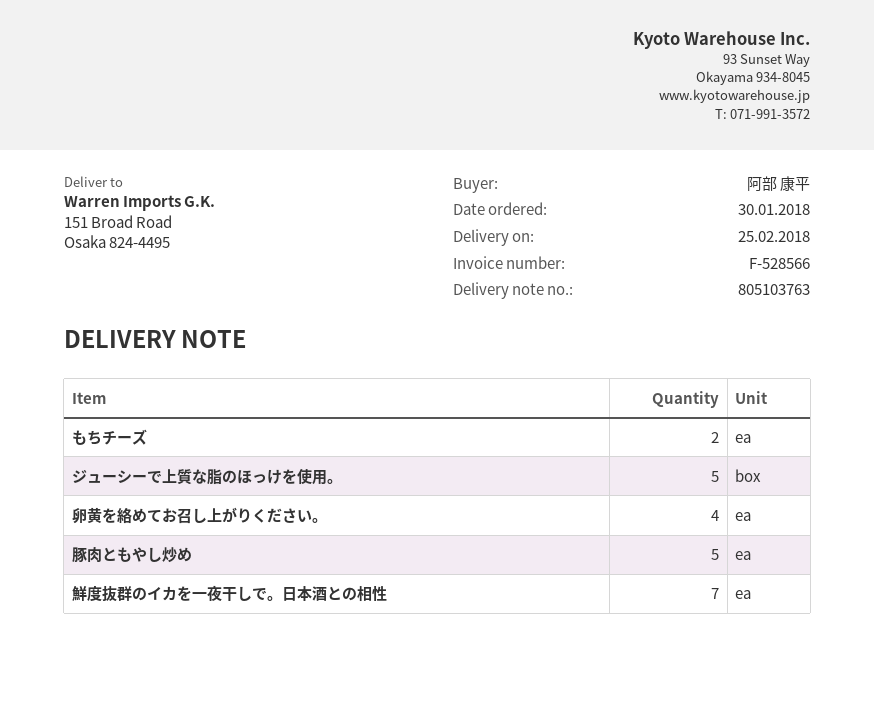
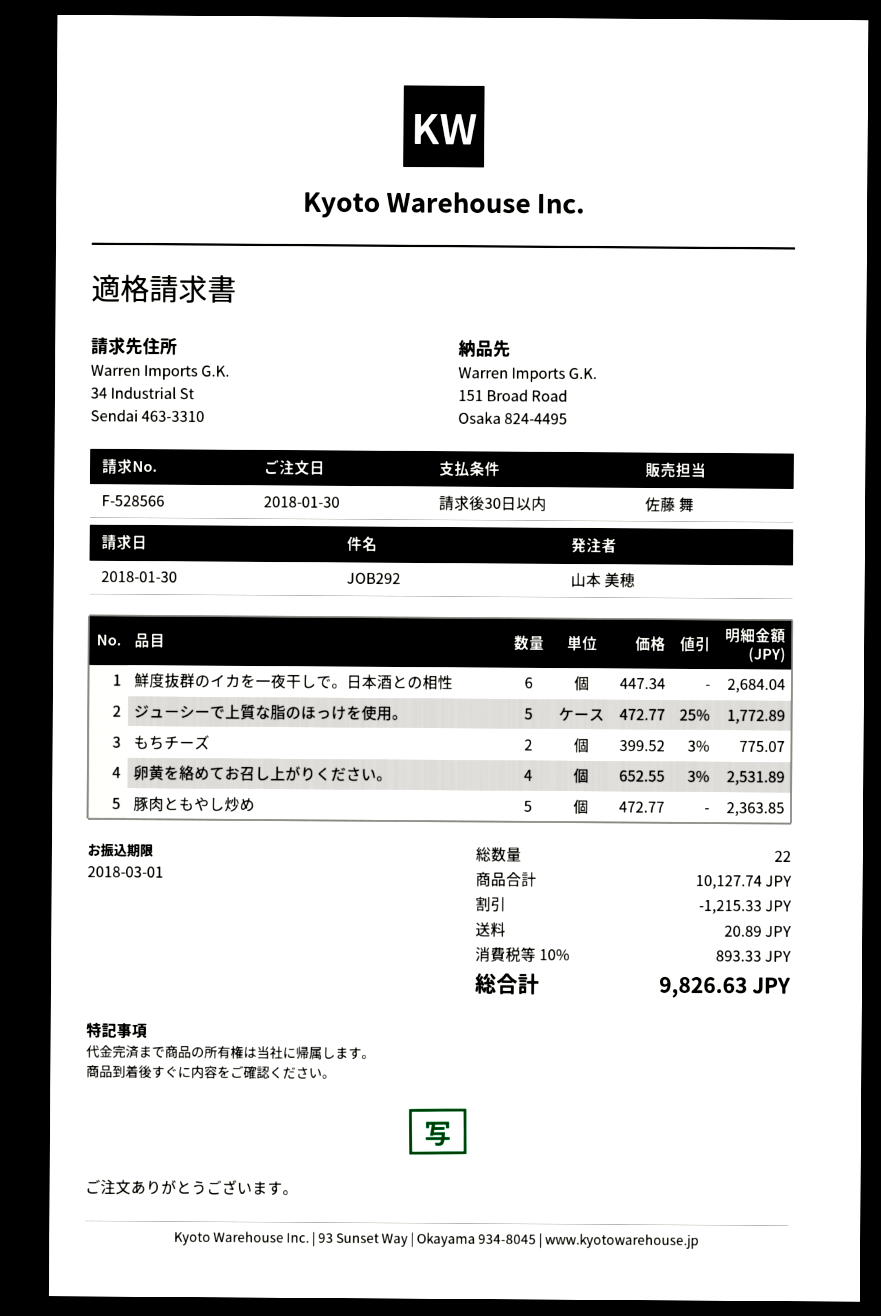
ordered by: 阿部 康平 -> 山本 美穂
鮮度抜群のイカを一夜干しで。日本酒との相性: 7 -> 6

